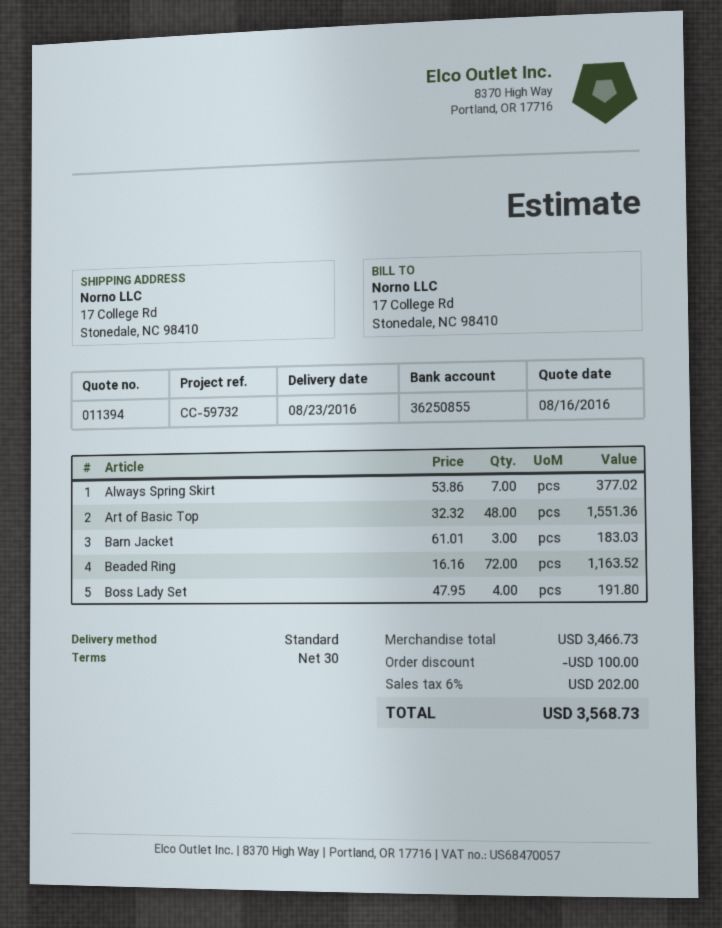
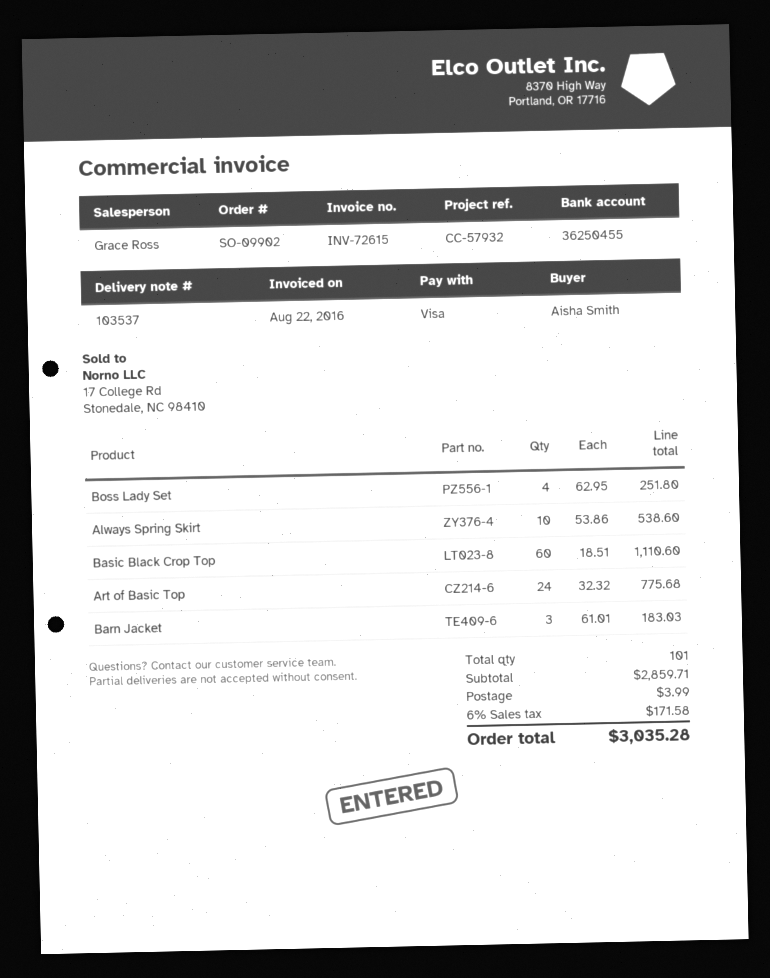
reference: CC-59732 -> CC-57932
bank account: 36250855 -> 36250455
Always Spring Skirt: 7 x 53.86 = 377.02 -> 10 x 53.86 = 538.60
Art of Basic Top: 48 x 32.32 = 1551.36 -> 24 x 32.32 = 775.68
Beaded Ring: 72 x 16.16 = 1163.52 -> none
Boss Lady Set: 4 x 47.95 = 191.80 -> 4 x 62.95 = 251.80
Basic Black Crop Top: none -> 60 x 18.51 = 1110.60
subtotal: 3466.73 -> 2859.71
discount: 100.00 -> none
shipping: none -> 3.99
tax: 6% = 202.00 -> 6% = 171.58
total: 3568.73 -> 3035.28

